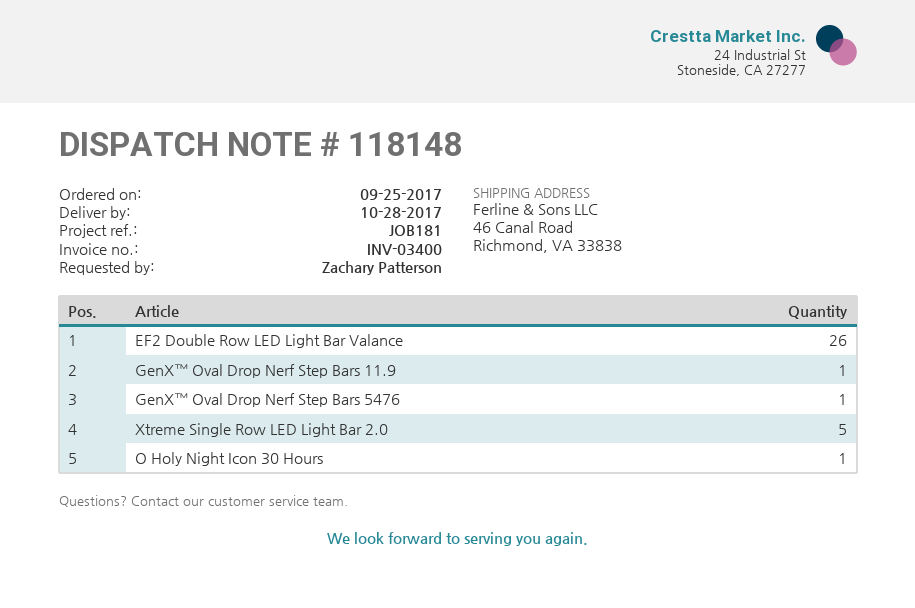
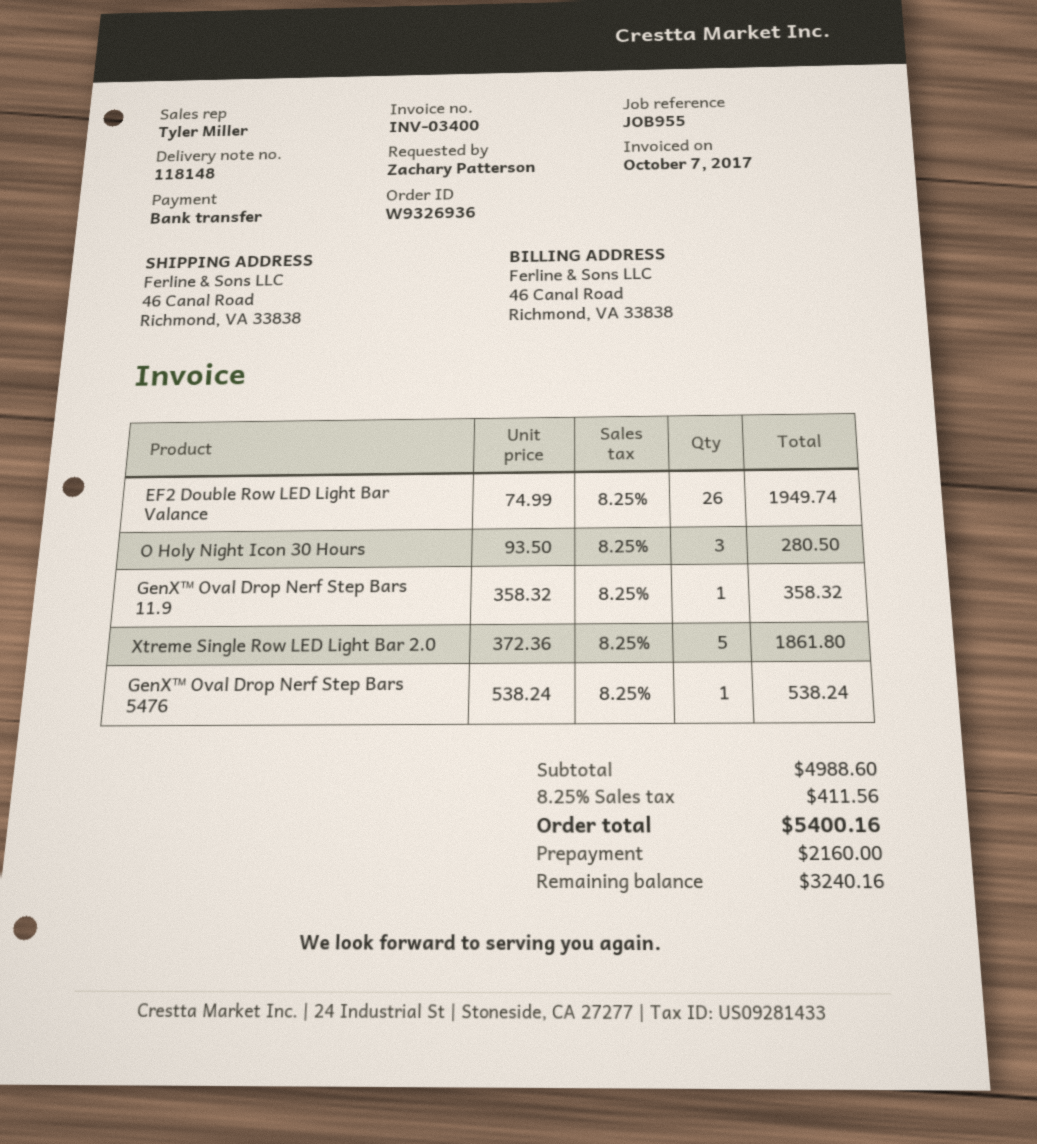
reference: JOB181 -> JOB955
O Holy Night Icon 30 Hours: 1 -> 3

